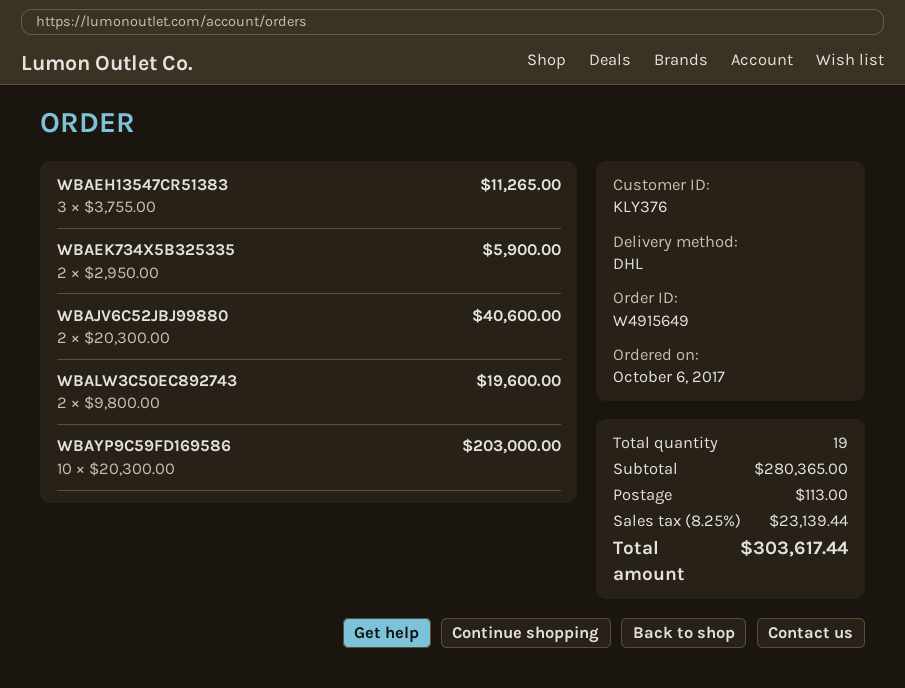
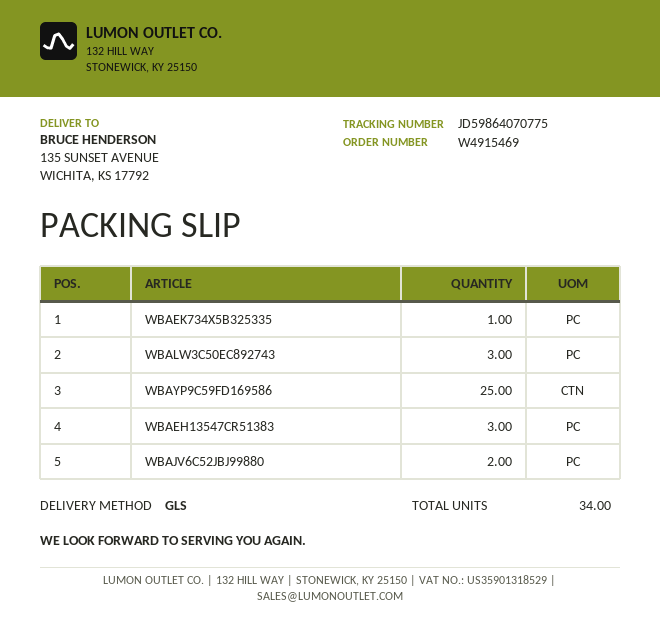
order number: W4915649 -> W4915469
shipping method: DHL -> GLS
WBAEK734X5B325335: 2 -> 1
WBALW3C50EC892743: 2 -> 3
WBAYP9C59FD169586: 10 -> 25
total quantity: 19 -> 34

